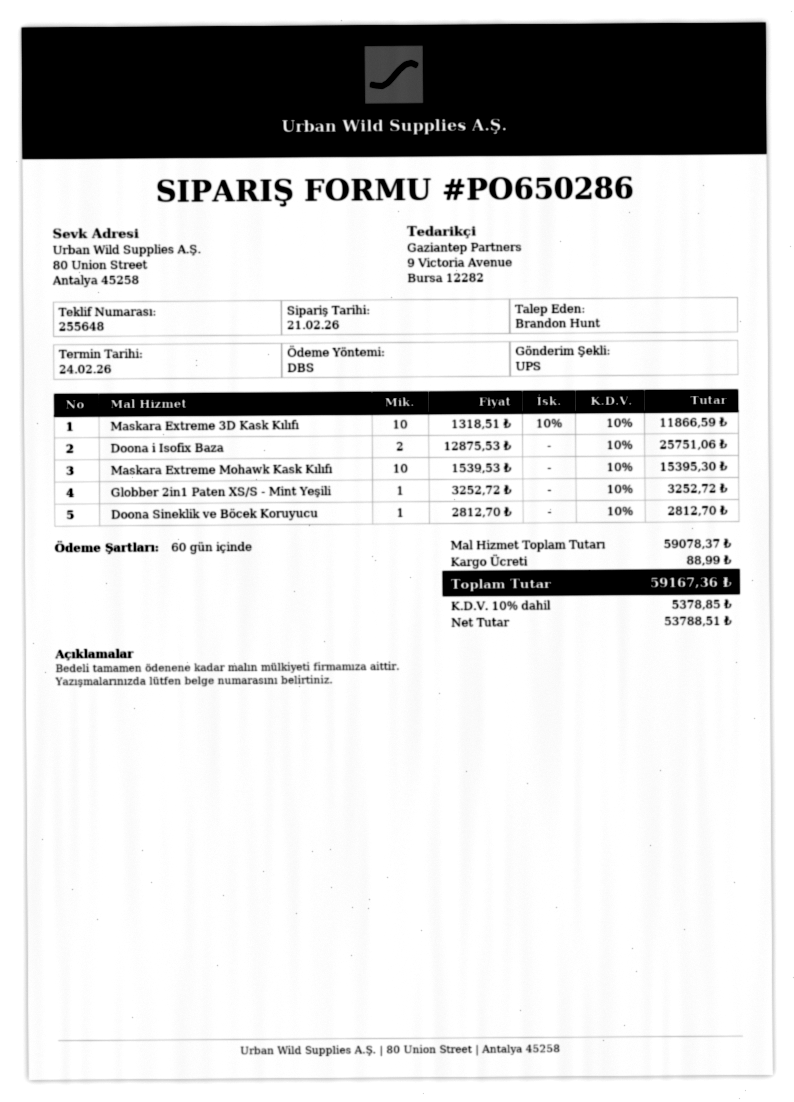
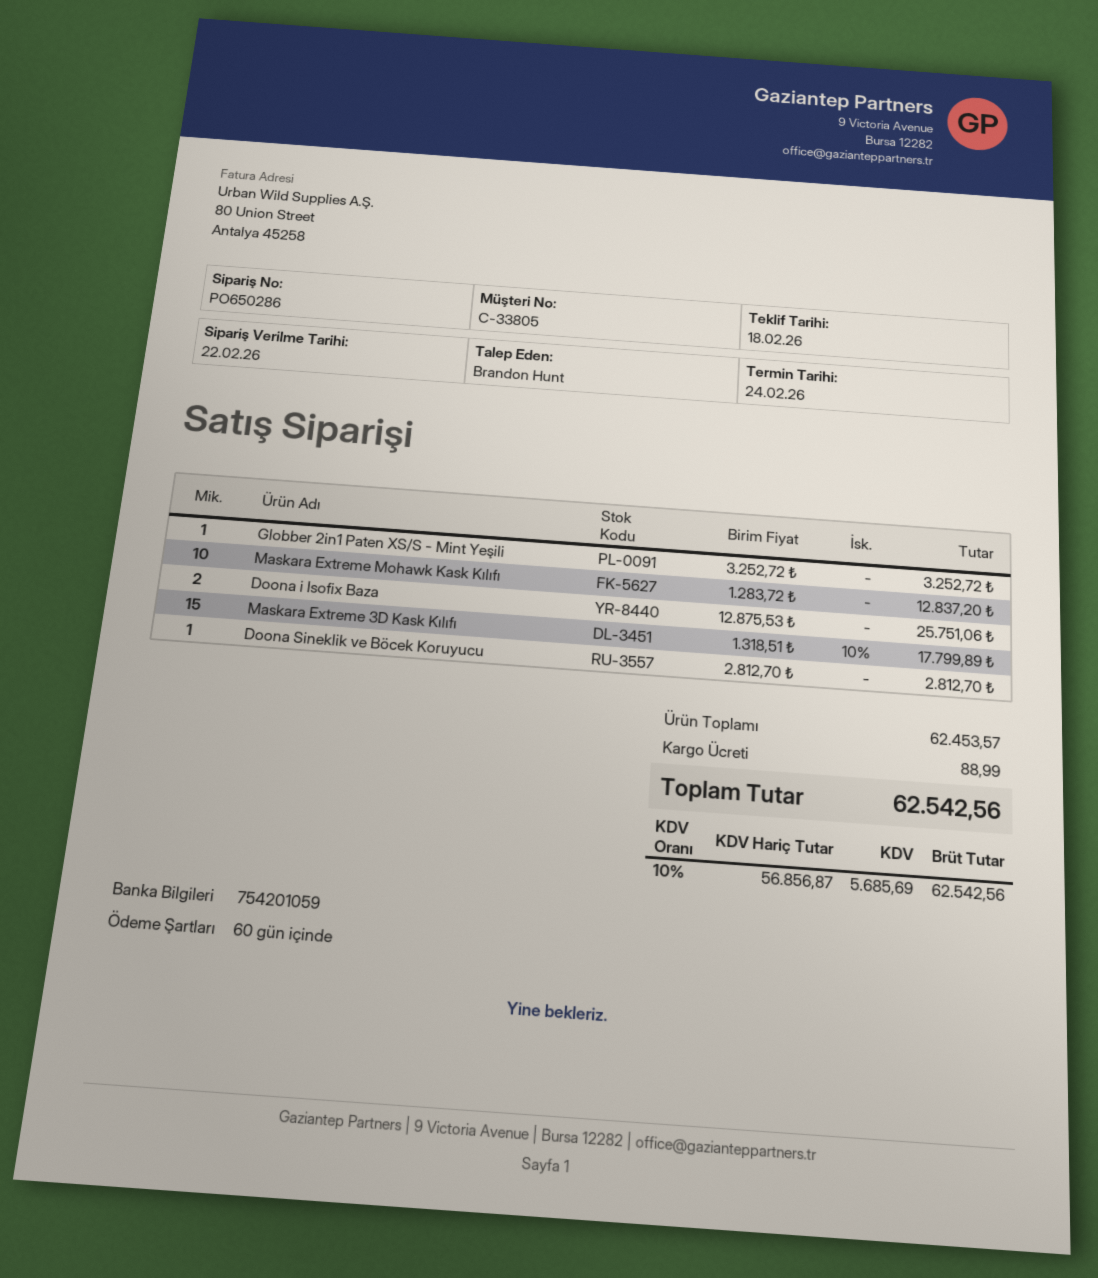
order date: 2026-02-21 -> 2026-02-22
Maskara Extreme 3D Kask Kılıfı: 10 x 1318.51 - 10% = 11866.59 -> 15 x 1318.51 - 10% = 17799.89
Maskara Extreme Mohawk Kask Kılıfı: 10 x 1539.53 = 15395.30 -> 10 x 1283.72 = 12837.20
subtotal: 59078.37 -> 62453.57
net: 53788.51 -> 56856.87
tax: 10% = 5378.85 -> 10% = 5685.69
total: 59167.36 -> 62542.56

